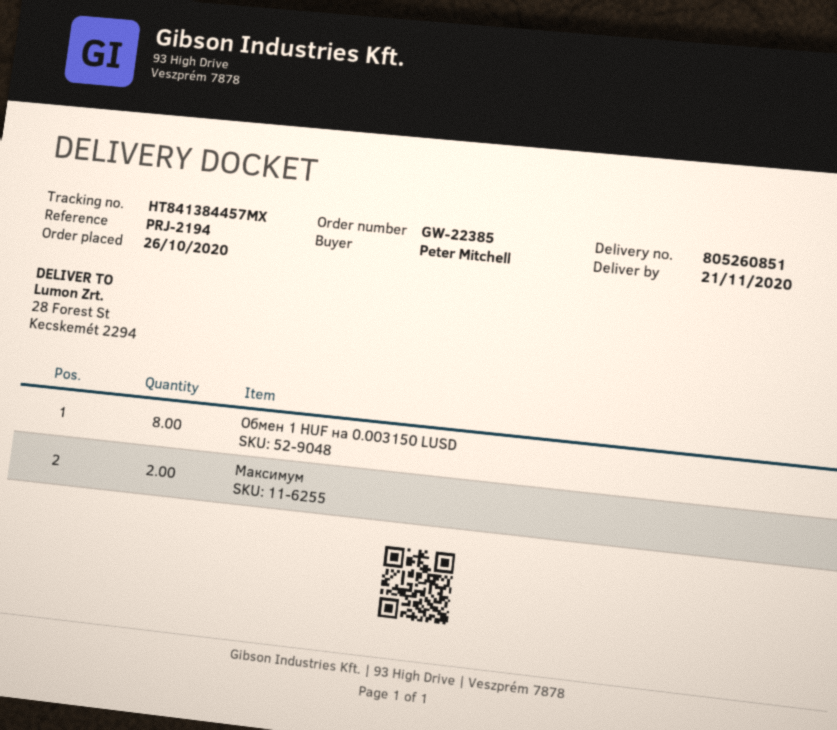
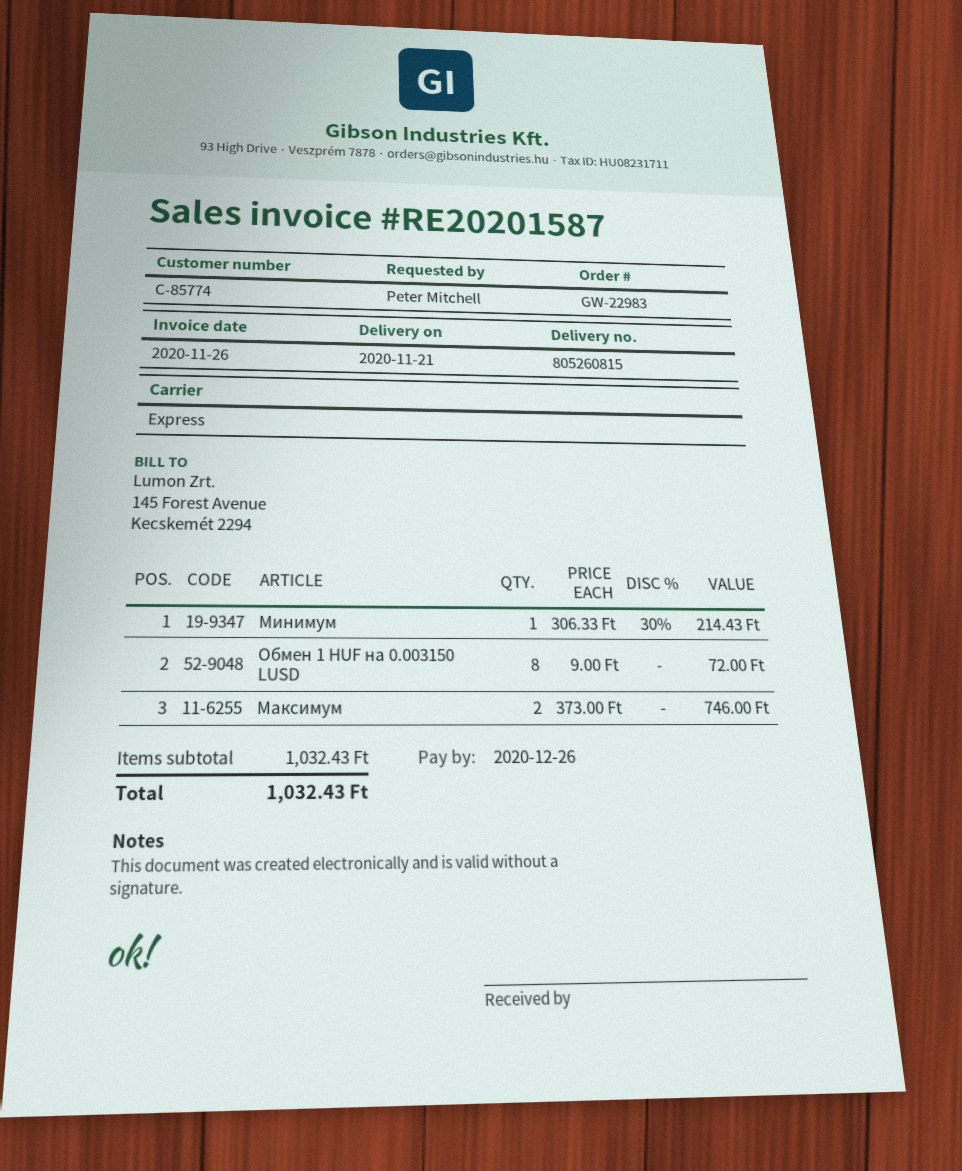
order number: GW-22385 -> GW-22983
delivery note number: 805260851 -> 805260815
Минимум: none -> 1

